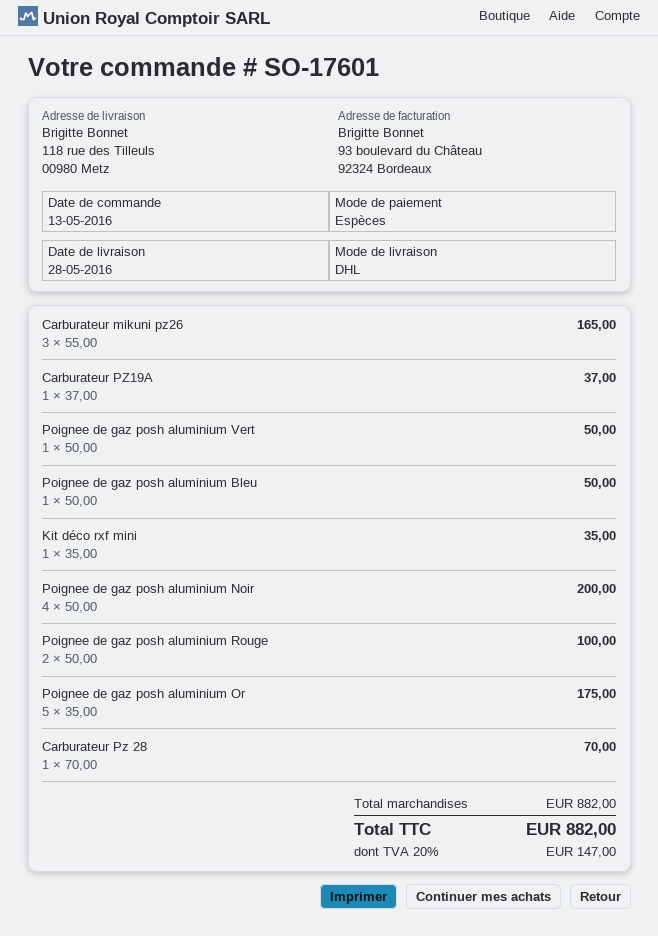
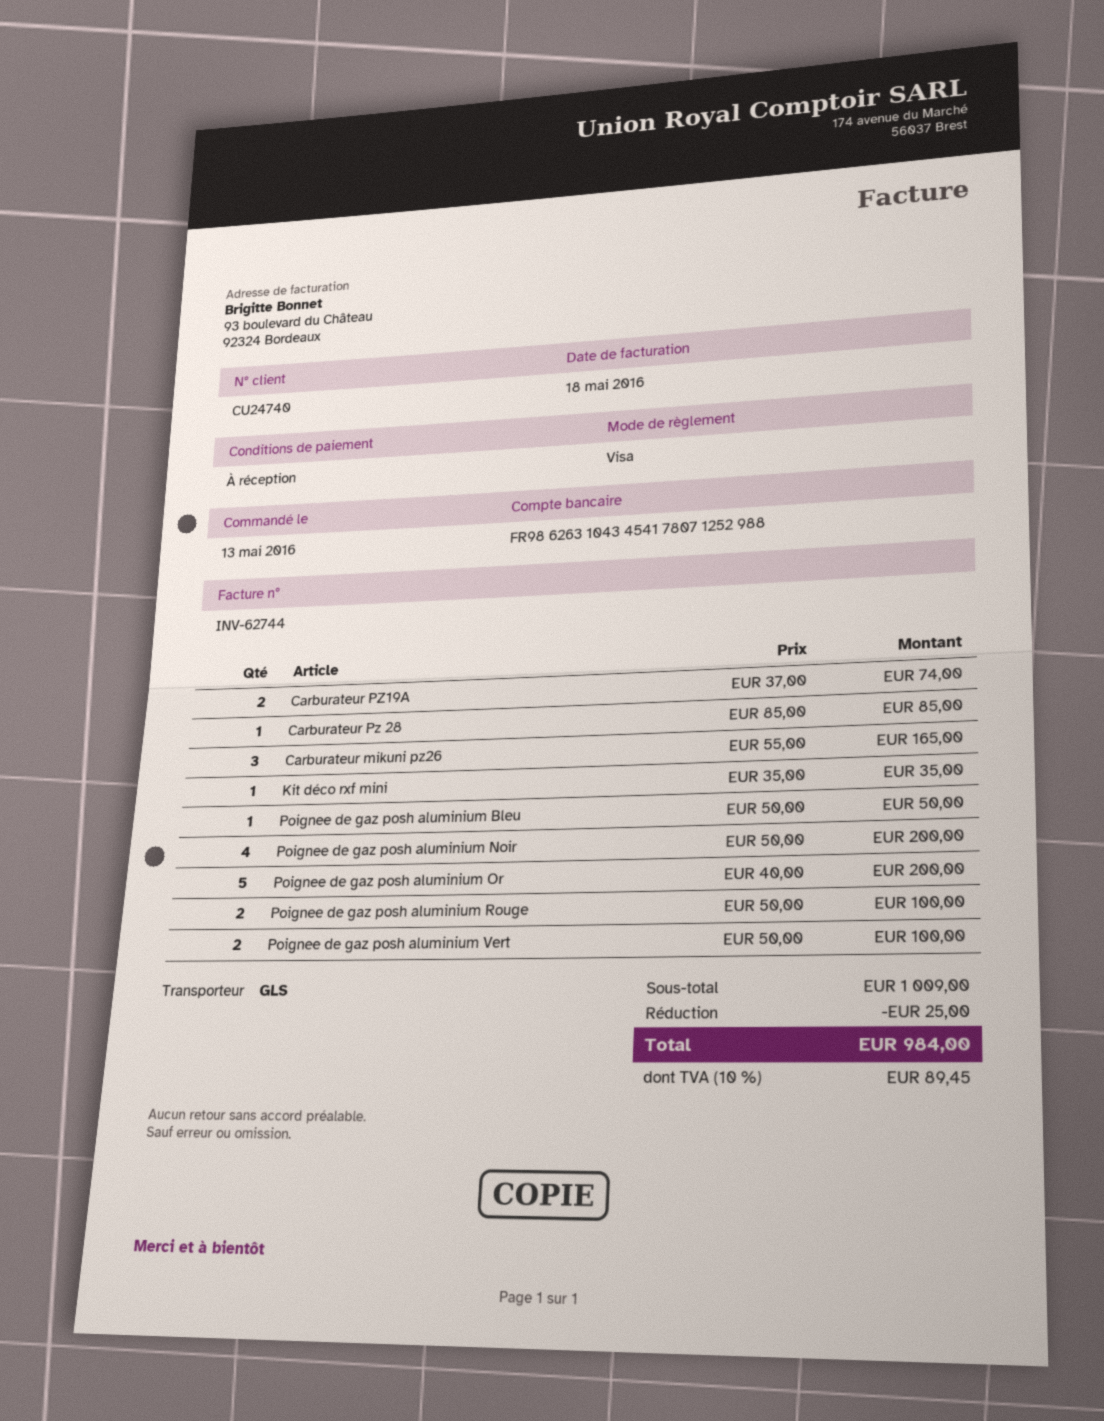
payment method: cash -> Visa
shipping method: DHL -> GLS
Carburateur PZ19A: 1 x 37.00 = 37.00 -> 2 x 37.00 = 74.00
Poignee de gaz posh aluminium Vert: 1 x 50.00 = 50.00 -> 2 x 50.00 = 100.00
Poignee de gaz posh aluminium Or: 5 x 35.00 = 175.00 -> 5 x 40.00 = 200.00
Carburateur Pz 28: 1 x 70.00 = 70.00 -> 1 x 85.00 = 85.00
subtotal: 882.00 -> 1009.00
discount: none -> 25.00
tax: 20% = 147.00 -> 10% = 89.45
total: 882.00 -> 984.00

